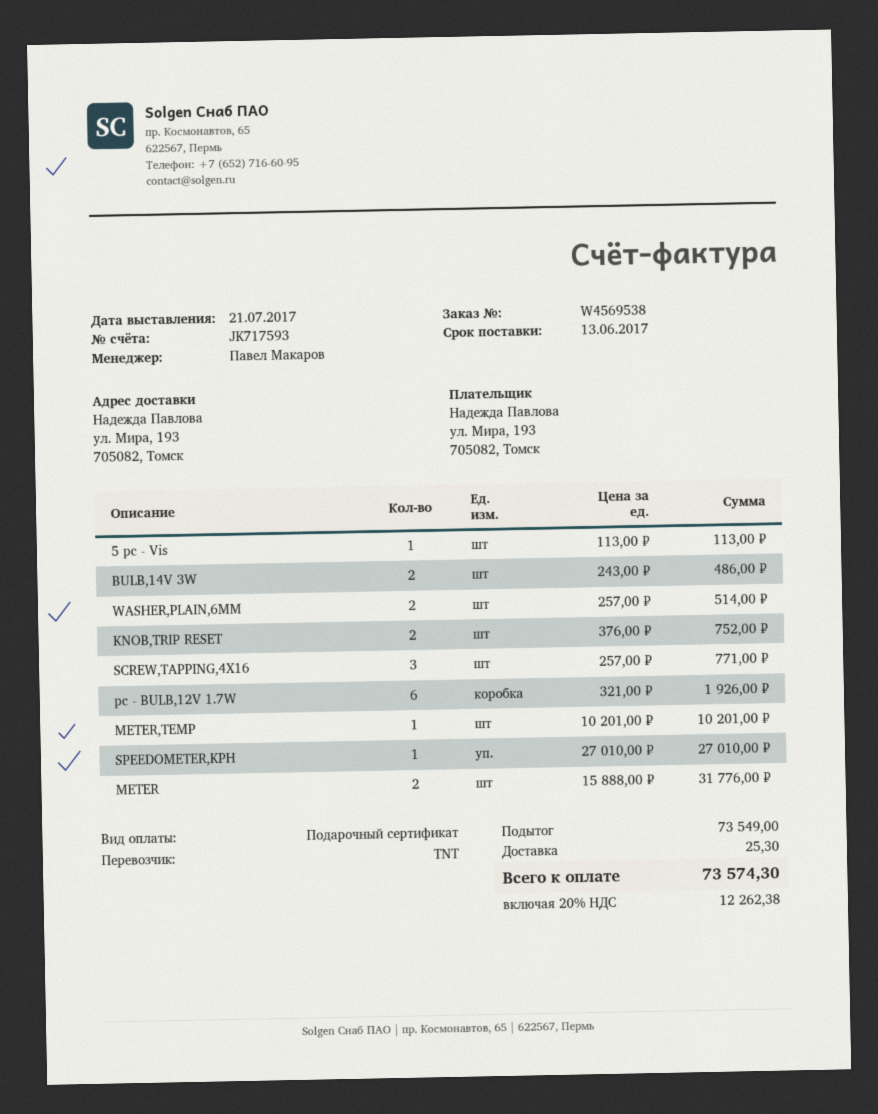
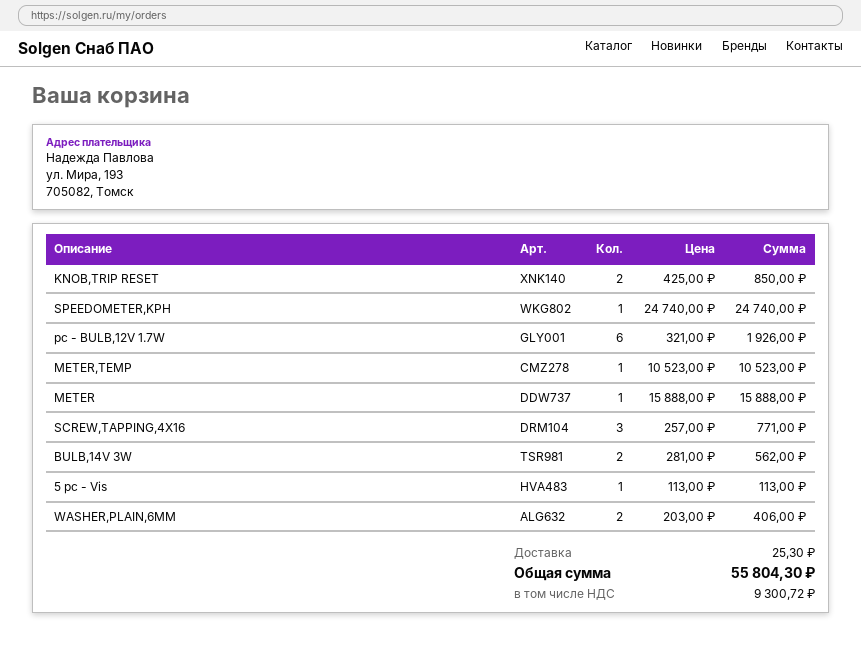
BULB,14V 3W: 2 x 243.00 = 486.00 -> 2 x 281.00 = 562.00
WASHER,PLAIN,6MM: 2 x 257.00 = 514.00 -> 2 x 203.00 = 406.00
KNOB,TRIP RESET: 2 x 376.00 = 752.00 -> 2 x 425.00 = 850.00
METER,TEMP: 1 x 10201.00 = 10201.00 -> 1 x 10523.00 = 10523.00
SPEEDOMETER,KPH: 1 x 27010.00 = 27010.00 -> 1 x 24740.00 = 24740.00
METER: 2 x 15888.00 = 31776.00 -> 1 x 15888.00 = 15888.00
tax: 12262.38 -> 9300.72
total: 73574.30 -> 55804.30

